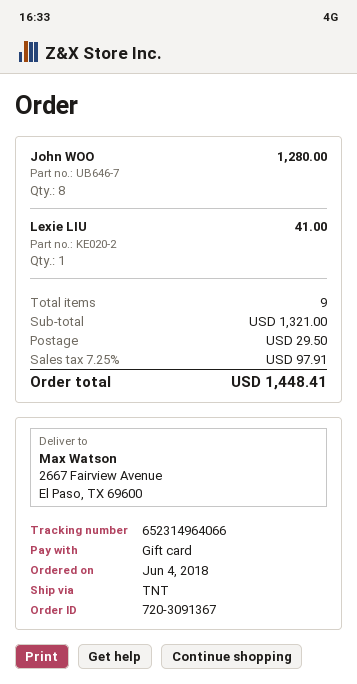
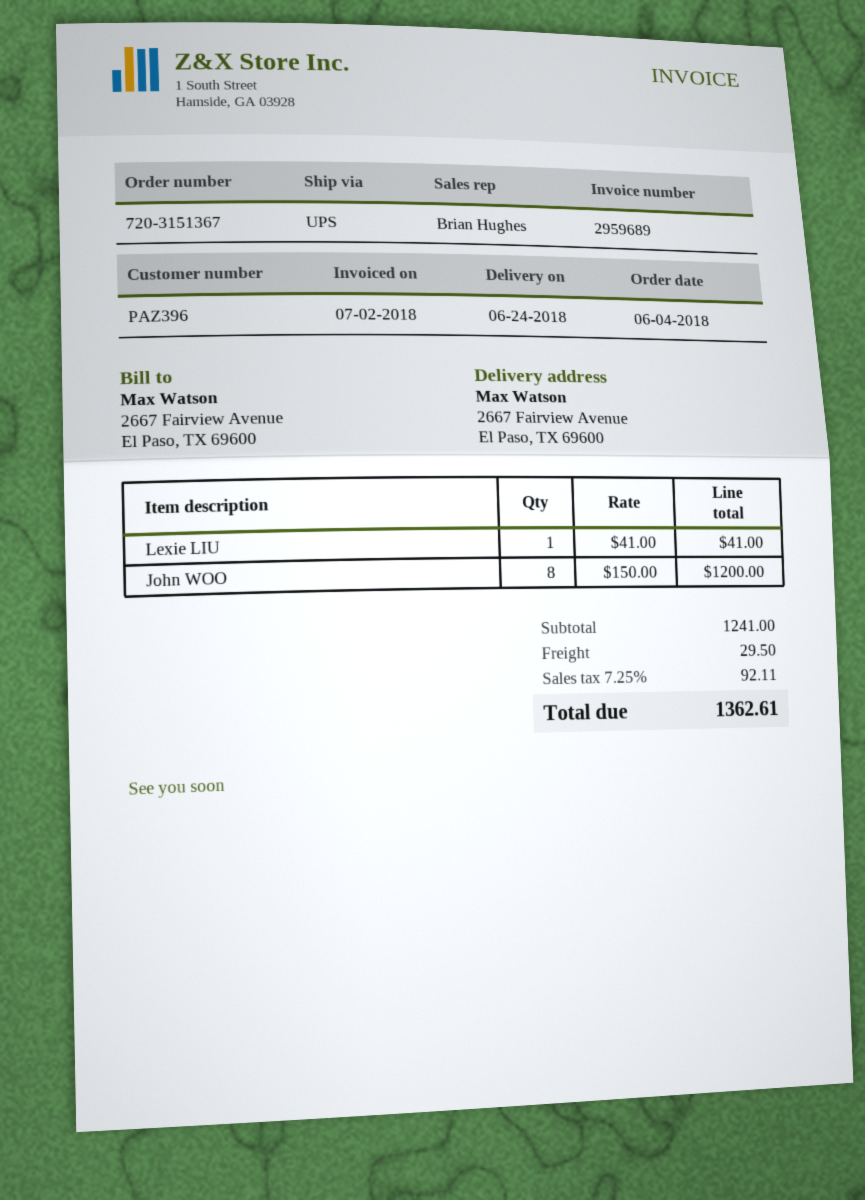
order number: 720-3091367 -> 720-3151367
shipping method: TNT -> UPS
John WOO: 8 for 1280.00 -> 8 for 1200.00
subtotal: 1321.00 -> 1241.00
tax: 7.25% = 97.91 -> 7.25% = 92.11
total: 1448.41 -> 1362.61

